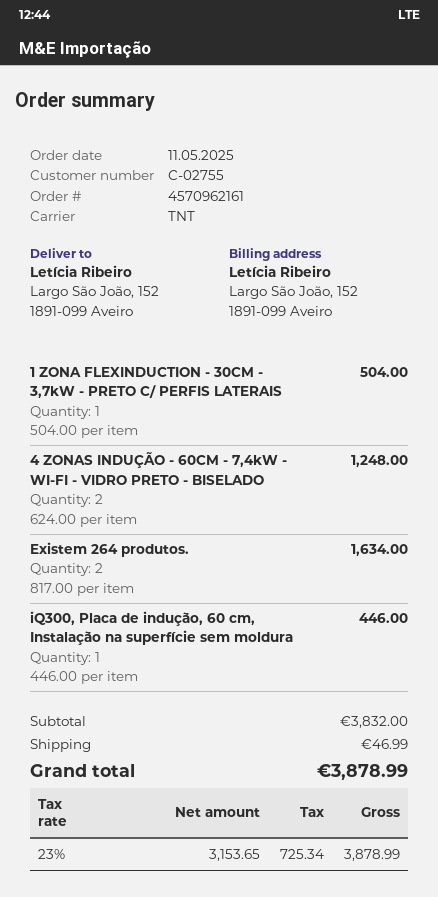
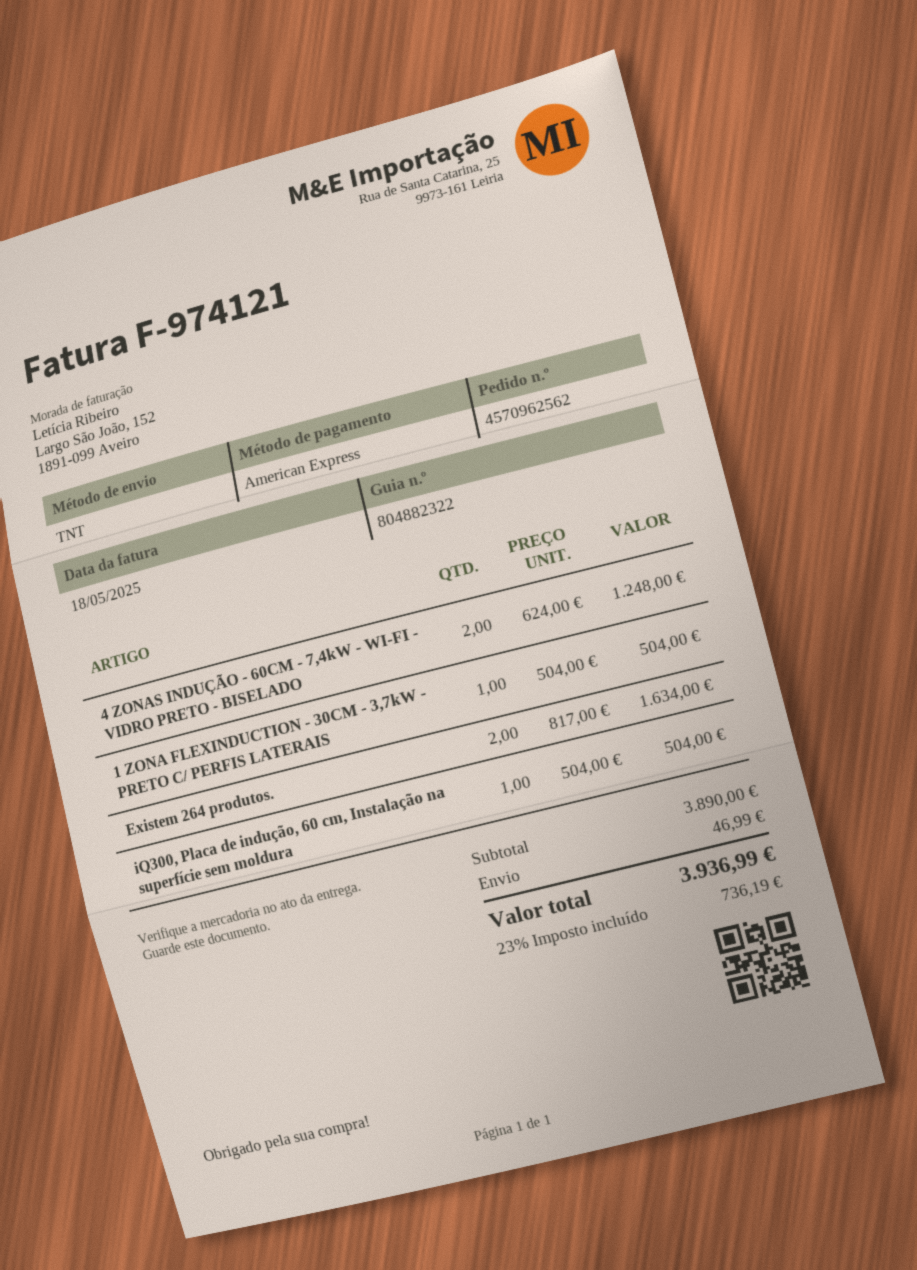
order number: 4570962161 -> 4570962562
iQ300, Placa de indução, 60 cm, Instalação na superfície sem moldura: 1 x 446.00 = 446.00 -> 1 x 504.00 = 504.00
subtotal: 3832.00 -> 3890.00
tax: 23% = 725.34 -> 23% = 736.19
total: 3878.99 -> 3936.99

